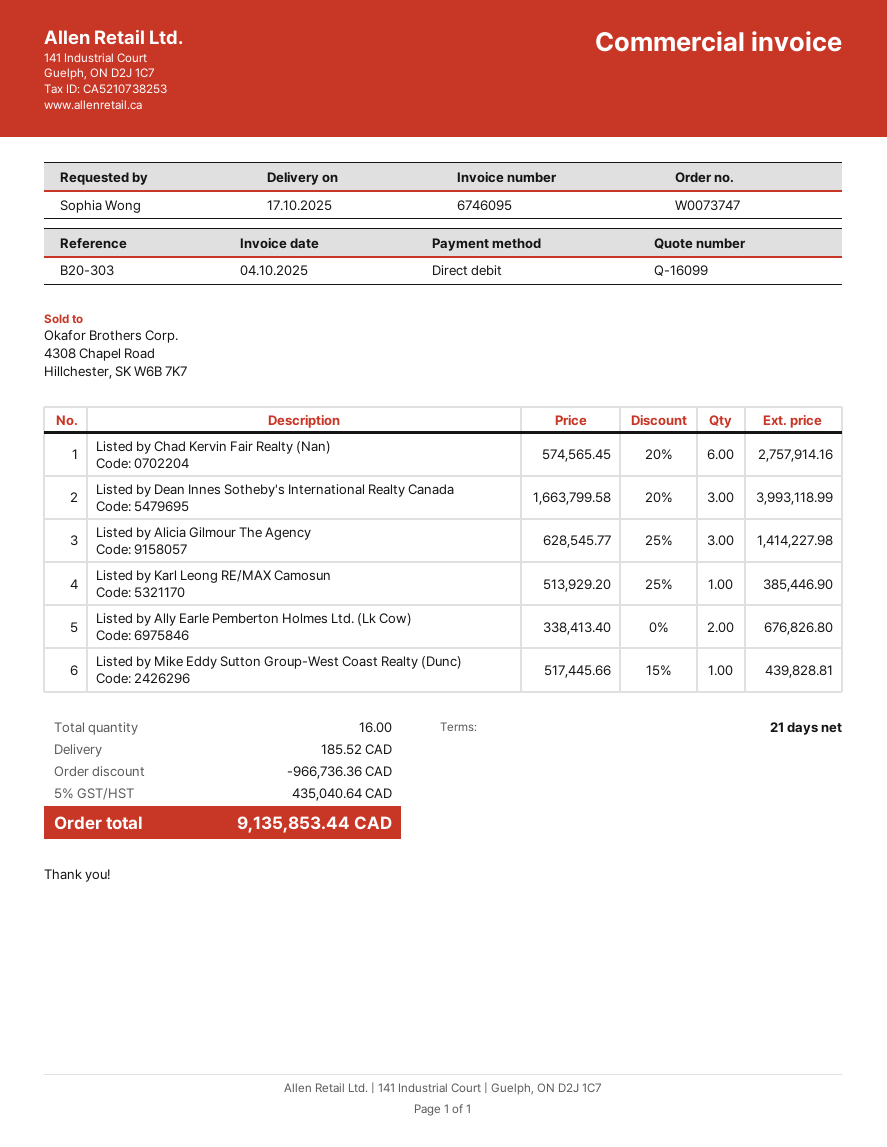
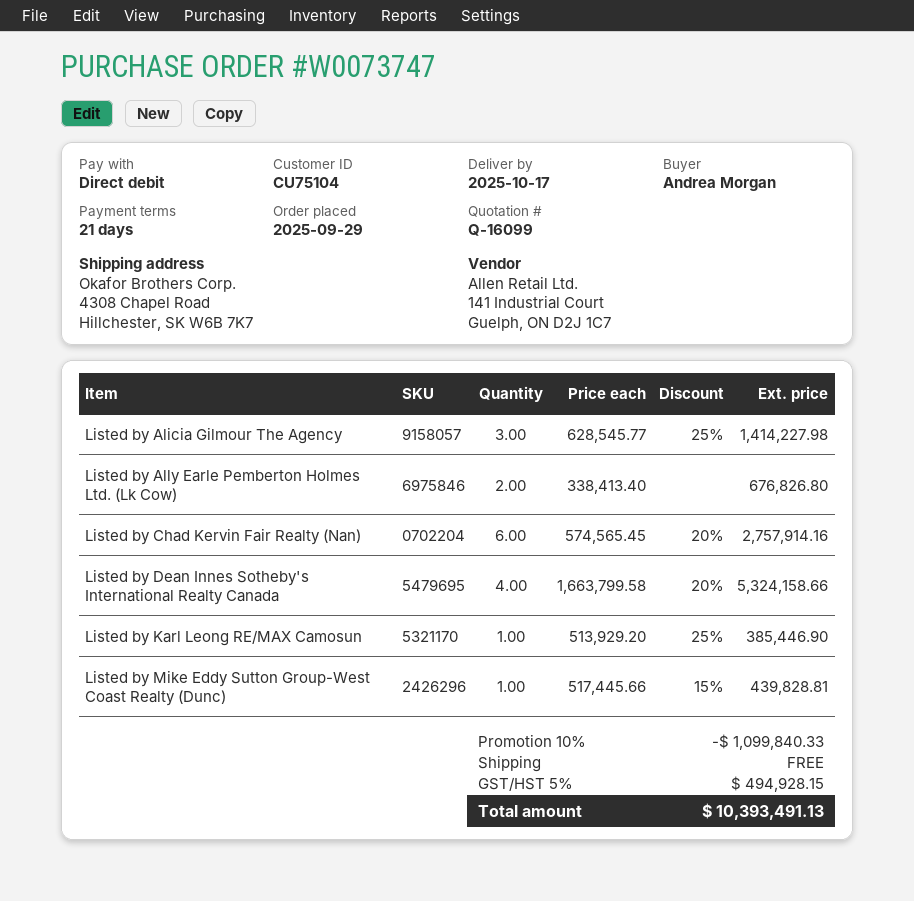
ordered by: Sophia Wong -> Andrea Morgan
Listed by Dean Innes Sotheby's International Realty Canada: 3 x 1663799.58 - 20% = 3993118.99 -> 4 x 1663799.58 - 20% = 5324158.66
discount: 966736.36 -> 1099840.33
shipping: 185.52 -> 0.00
tax: 5% = 435040.64 -> 5% = 494928.15
total: 9135853.44 -> 10393491.13

